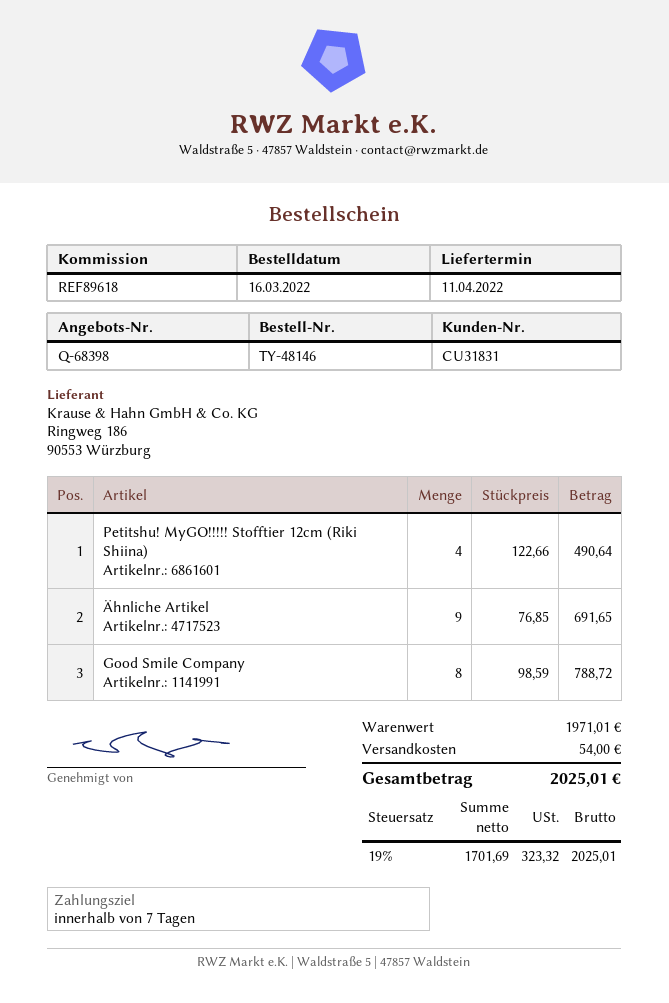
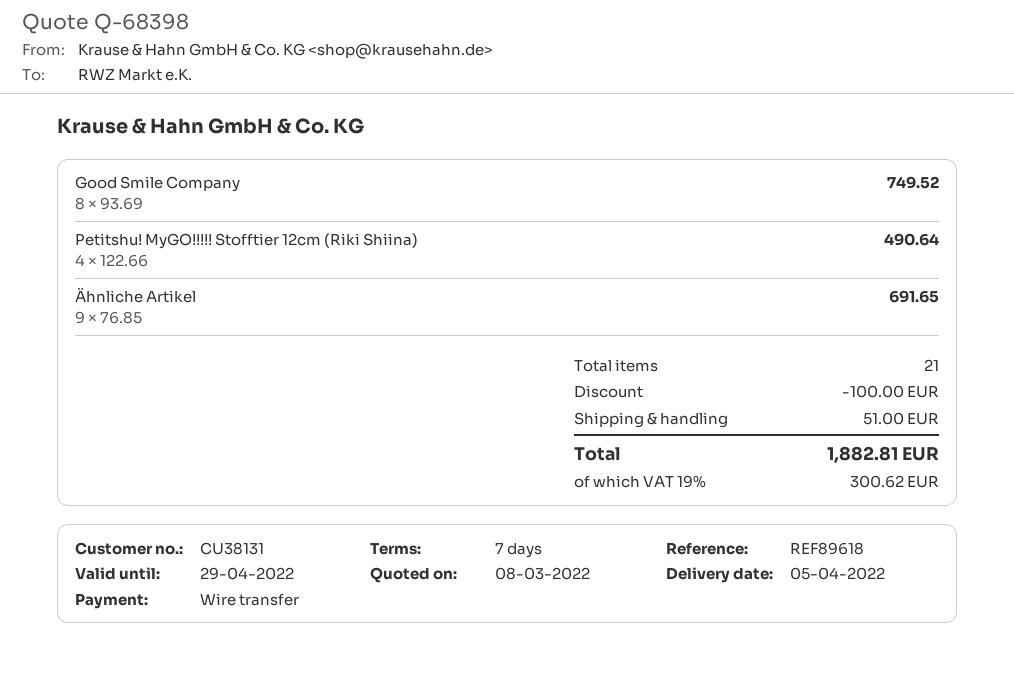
delivery date: 2022-04-11 -> 2022-04-05
customer number: CU31831 -> CU38131
Good Smile Company: 8 x 98.59 = 788.72 -> 8 x 93.69 = 749.52
discount: none -> 100.00
shipping: 54.00 -> 51.00
tax: 19% = 323.32 -> 19% = 300.62
total: 2025.01 -> 1882.81

